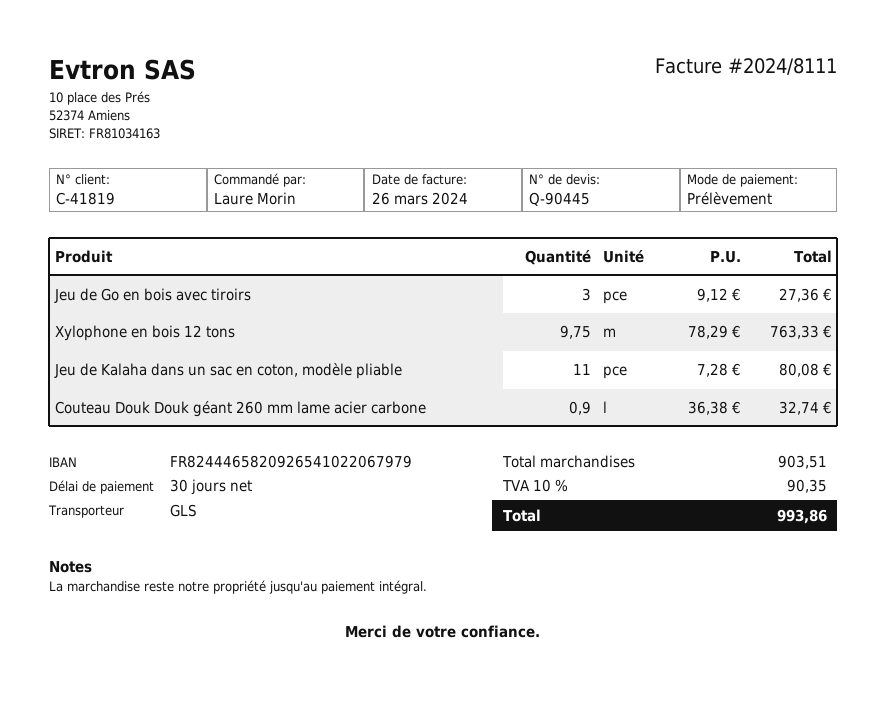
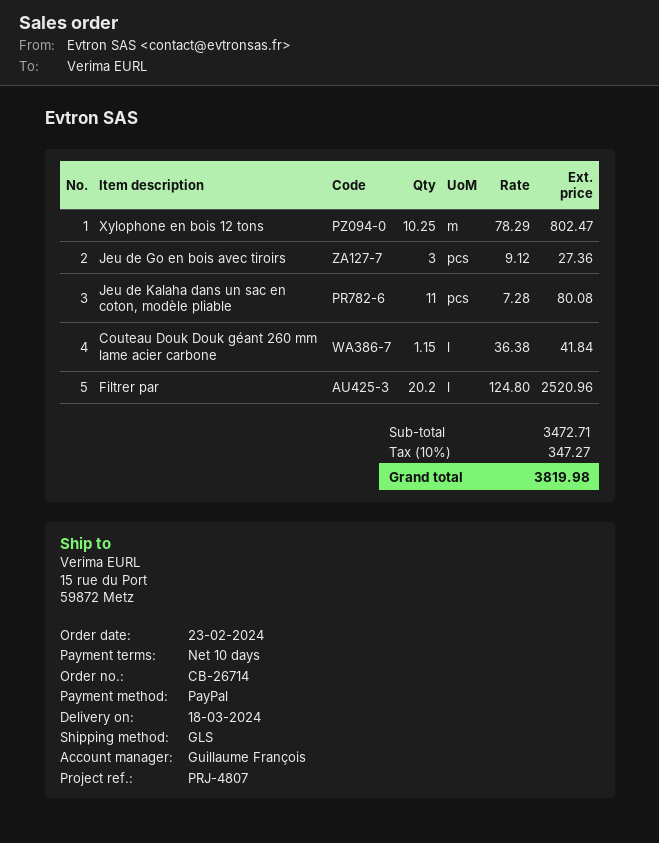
payment terms: 30 days -> 10 days
payment method: direct debit -> PayPal
Xylophone en bois 12 tons: 9.75 x 78.29 = 763.33 -> 10.25 x 78.29 = 802.47
Couteau Douk Douk géant 260 mm lame acier carbone: 0.9 x 36.38 = 32.74 -> 1.15 x 36.38 = 41.84
Filtrer par: none -> 20.2 x 124.80 = 2520.96
subtotal: 903.51 -> 3472.71
tax: 10% = 90.35 -> 10% = 347.27
total: 993.86 -> 3819.98

